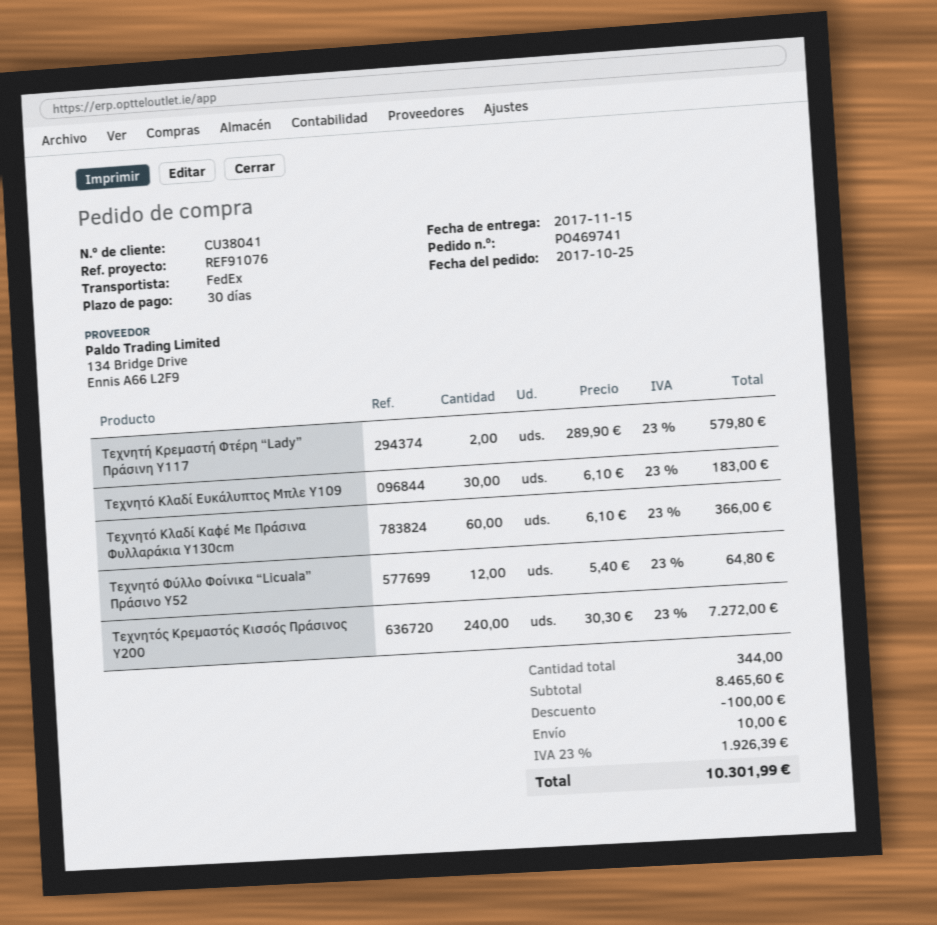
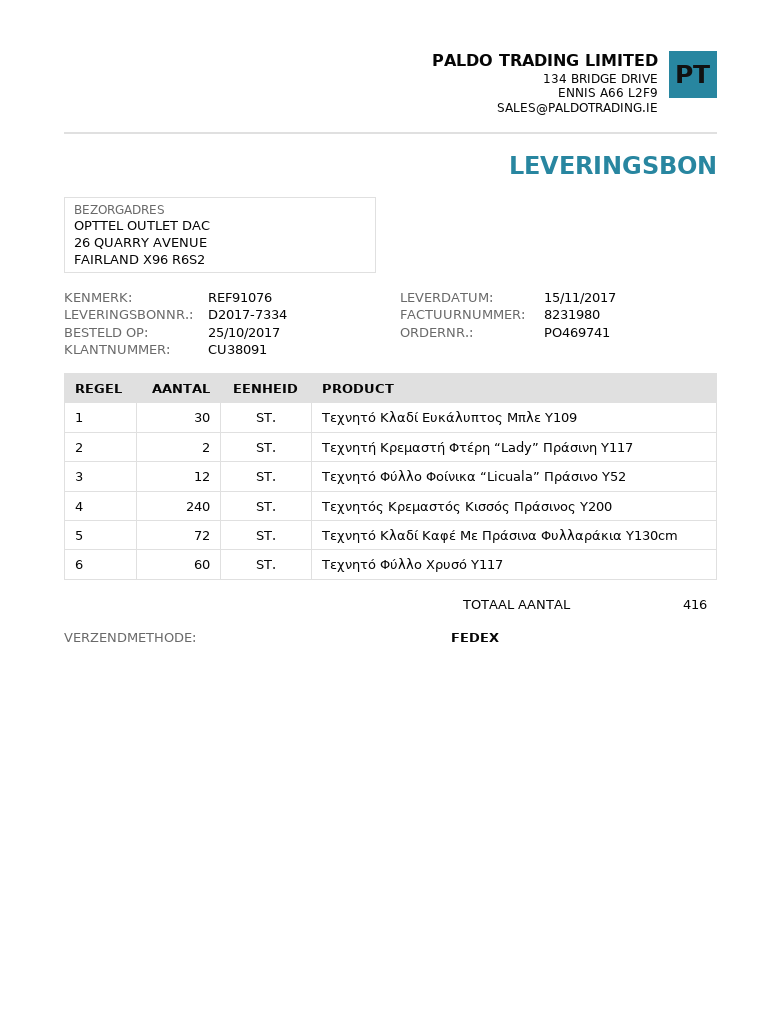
customer number: CU38041 -> CU38091
Τεχνητό Κλαδί Καφέ Με Πράσινα Φυλλαράκια Υ130cm: 60 -> 72
Τεχνητό Φύλλο Χρυσό Υ117: none -> 60
total quantity: 344 -> 416

